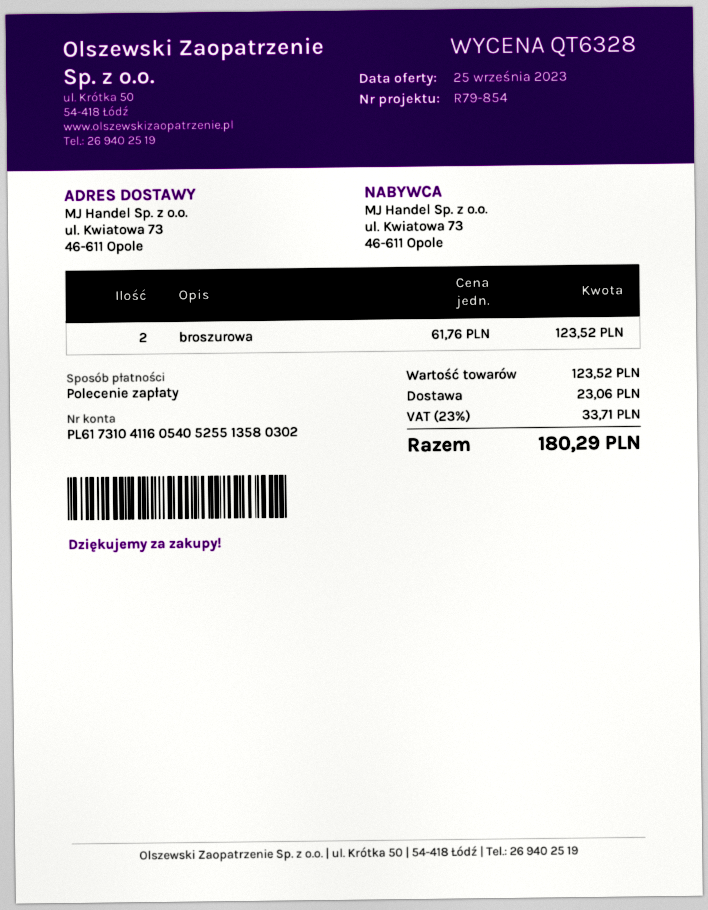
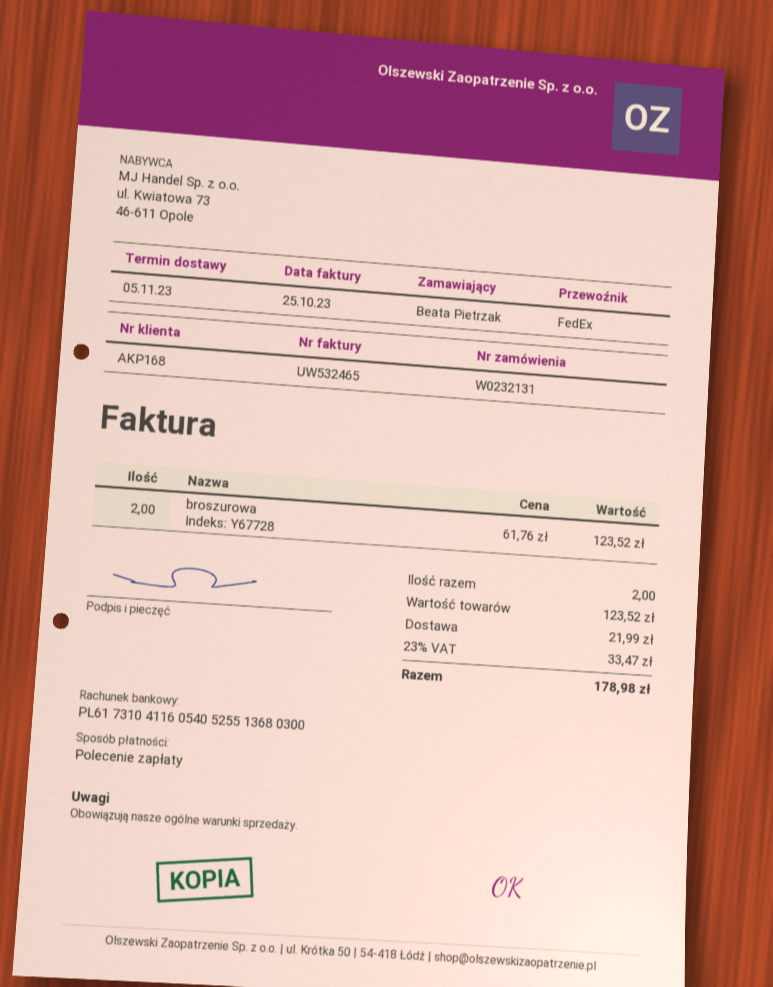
bank account: PL61731041160540525513580302 -> PL61731041160540525513680300
shipping: 23.06 -> 21.99
tax: 23% = 33.71 -> 23% = 33.47
total: 180.29 -> 178.98

